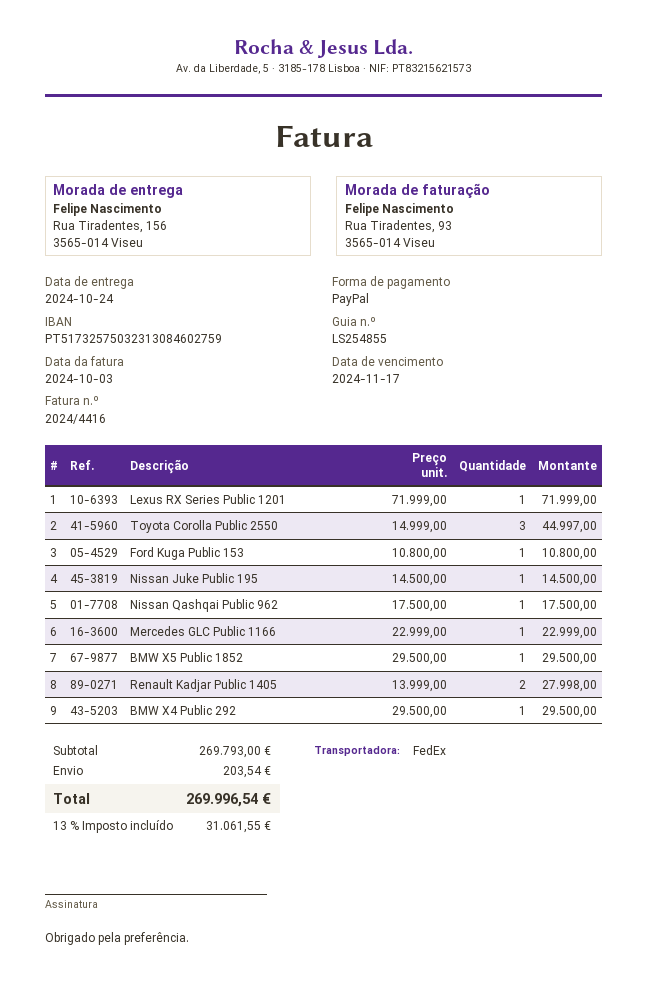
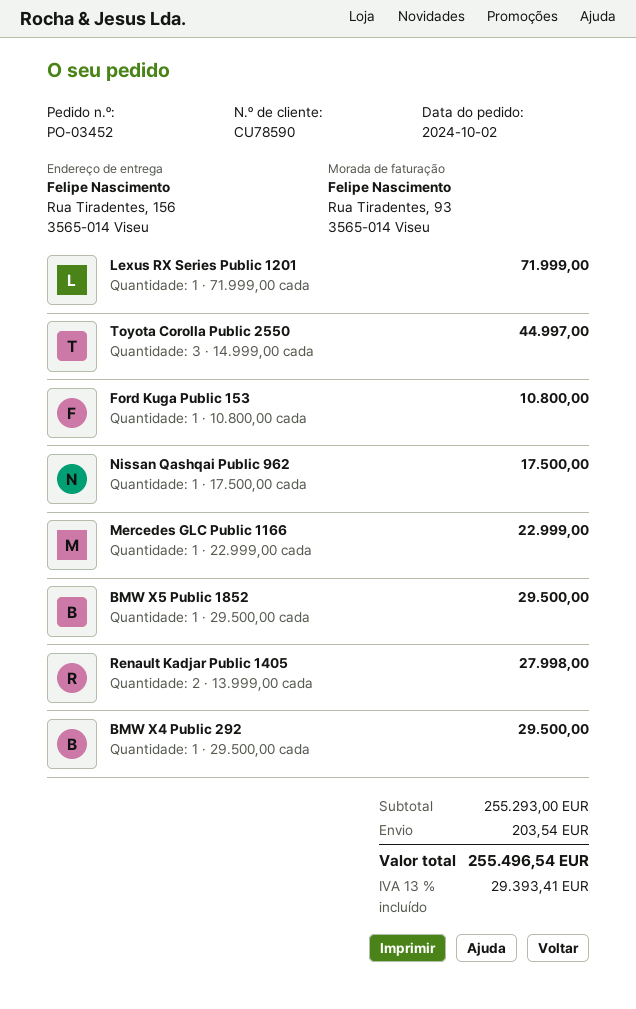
Nissan Juke Public 195: 1 x 14500.00 = 14500.00 -> none
subtotal: 269793.00 -> 255293.00
tax: 13% = 31061.55 -> 13% = 29393.41
total: 269996.54 -> 255496.54

